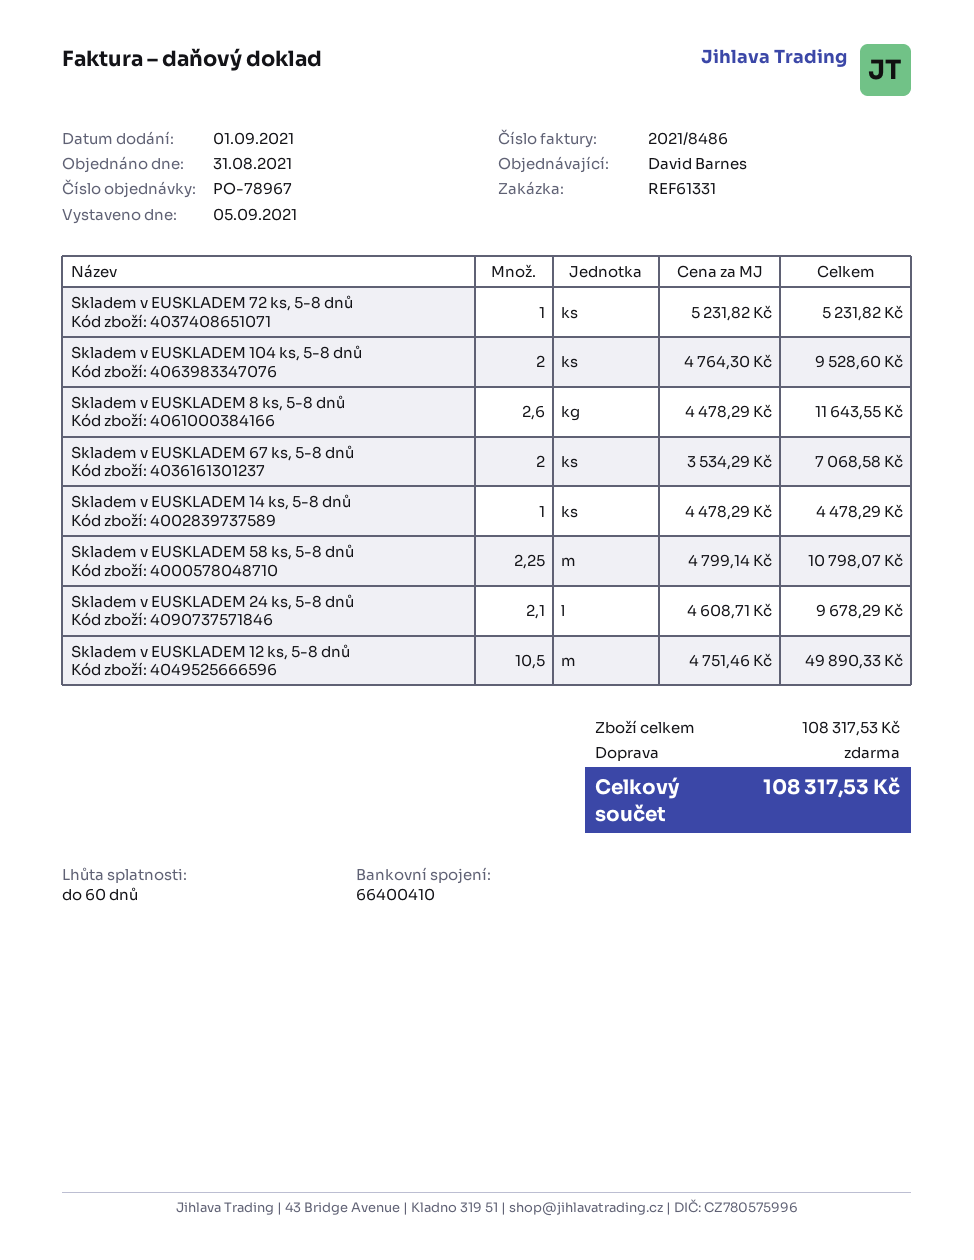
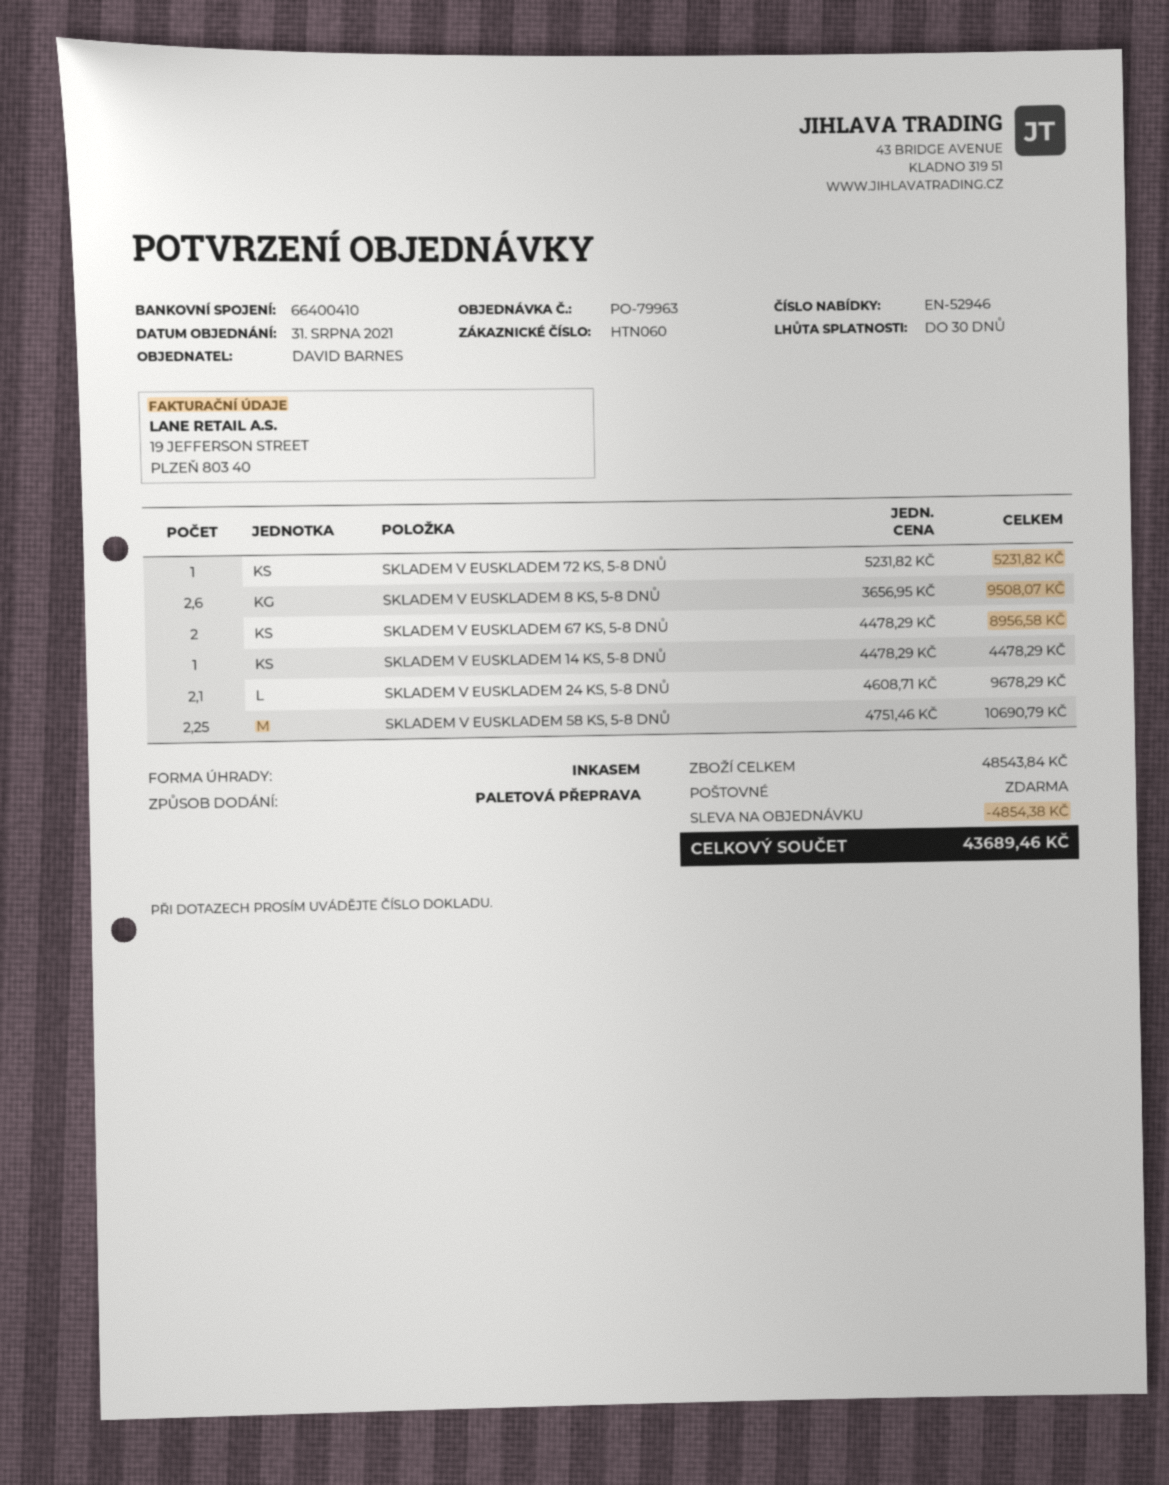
order number: PO-78967 -> PO-79963
payment terms: 60 days -> 30 days
Skladem v EUSKLADEM 104 ks, 5-8 dnů: 2 x 4764.30 = 9528.60 -> none
Skladem v EUSKLADEM 8 ks, 5-8 dnů: 2.6 x 4478.29 = 11643.55 -> 2.6 x 3656.95 = 9508.07
Skladem v EUSKLADEM 67 ks, 5-8 dnů: 2 x 3534.29 = 7068.58 -> 2 x 4478.29 = 8956.58
Skladem v EUSKLADEM 58 ks, 5-8 dnů: 2.25 x 4799.14 = 10798.07 -> 2.25 x 4751.46 = 10690.79
Skladem v EUSKLADEM 12 ks, 5-8 dnů: 10.5 x 4751.46 = 49890.33 -> none
subtotal: 108317.53 -> 48543.84
discount: none -> 4854.38
total: 108317.53 -> 43689.46

